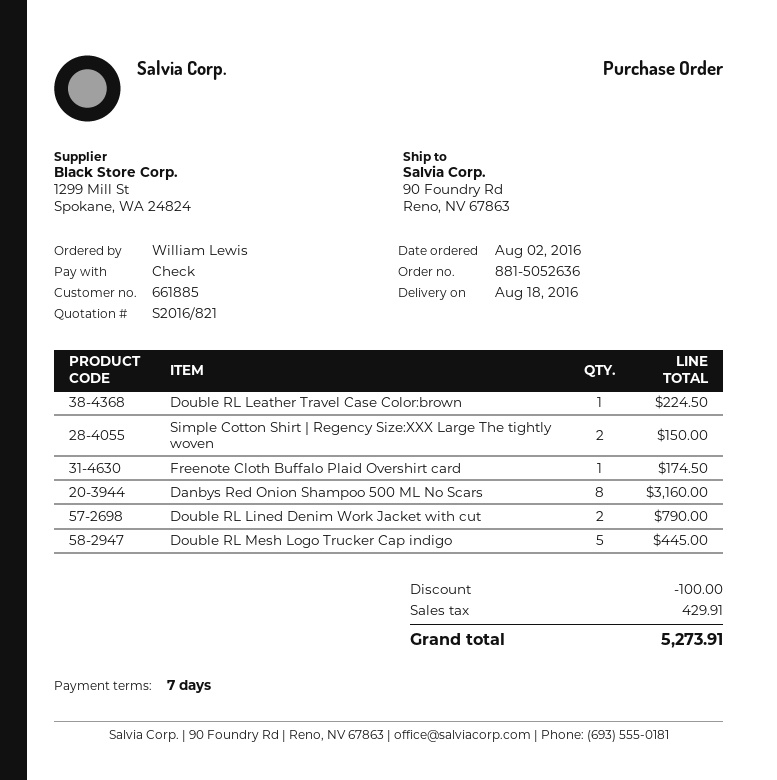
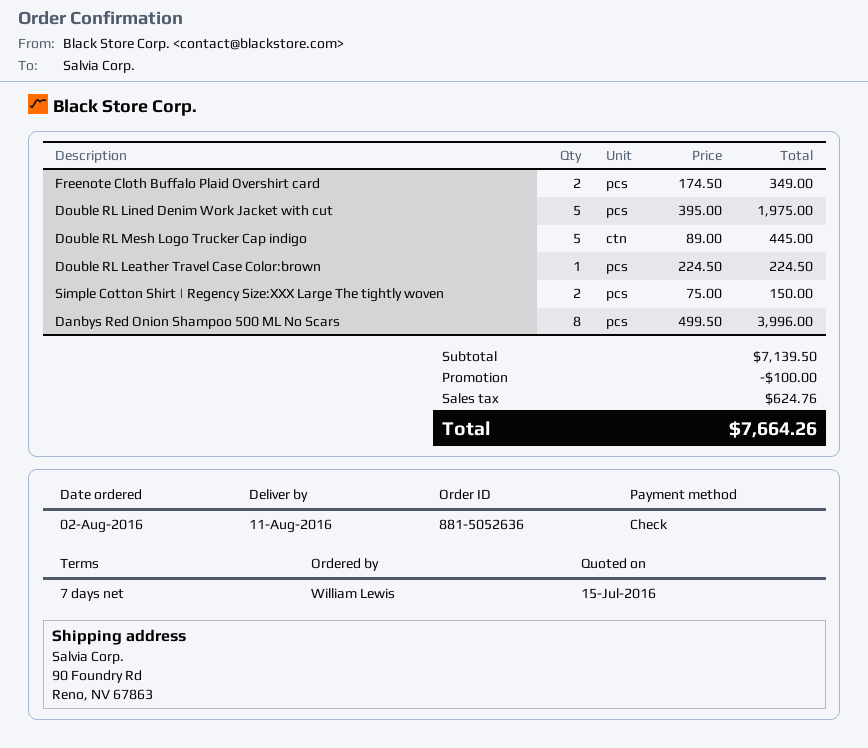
delivery date: 2016-08-18 -> 2016-08-11
Freenote Cloth Buffalo Plaid Overshirt card: 1 for 174.50 -> 2 for 349.00
Danbys Red Onion Shampoo 500 ML No Scars: 8 for 3160.00 -> 8 for 3996.00
Double RL Lined Denim Work Jacket with cut: 2 for 790.00 -> 5 for 1975.00
tax: 429.91 -> 624.76
total: 5273.91 -> 7664.26

